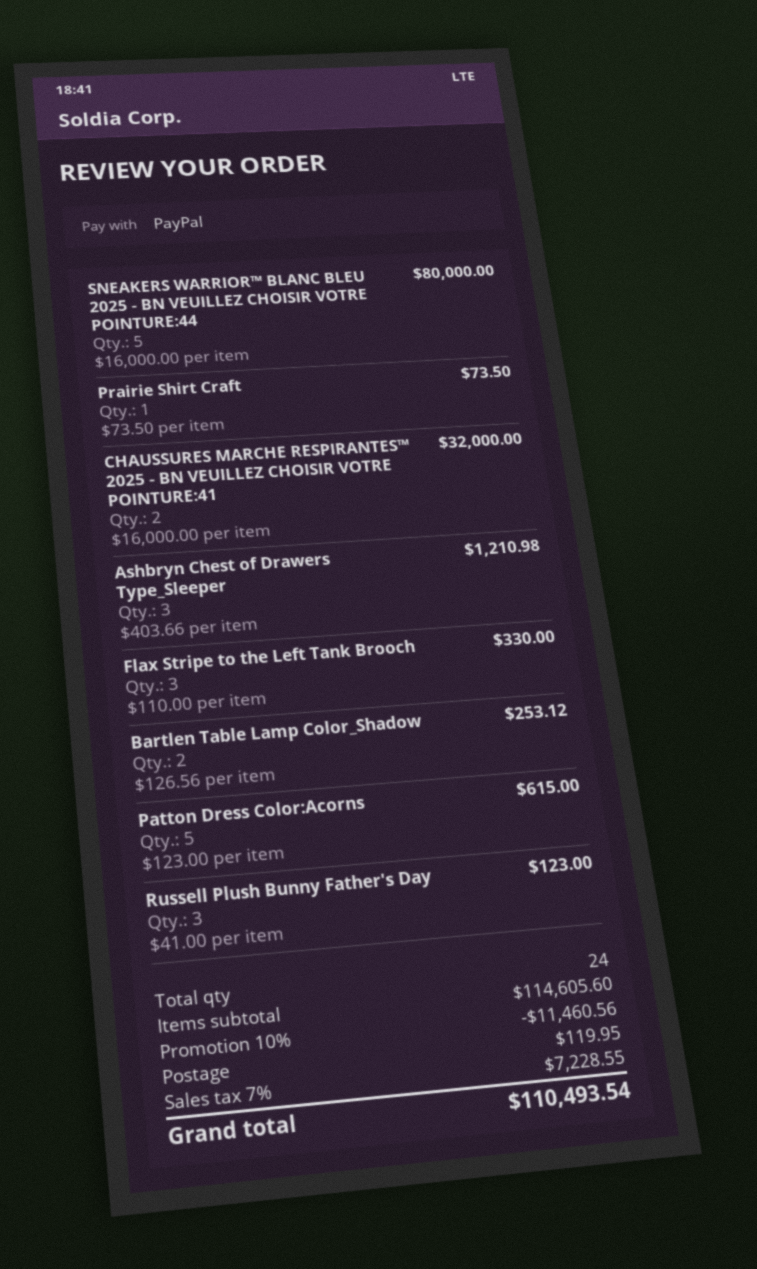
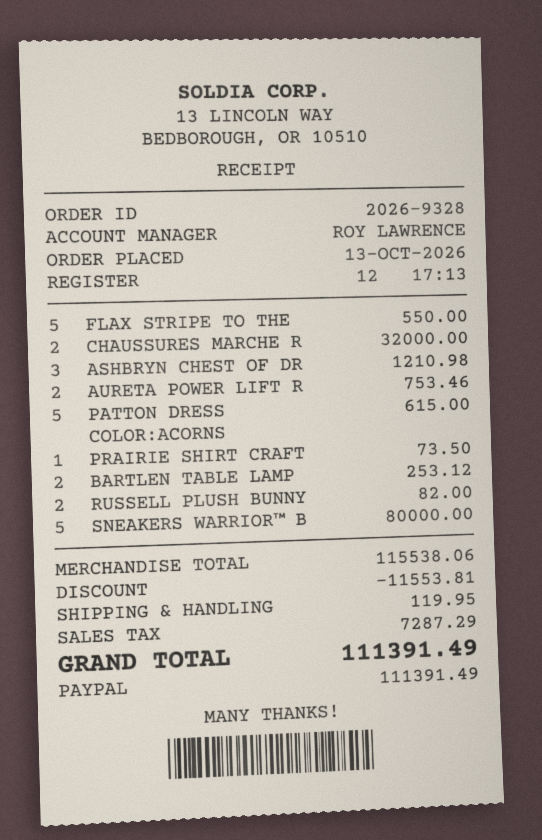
Flax Stripe to the Left Tank Brooch: 3 for 330.00 -> 5 for 550.00
Russell Plush Bunny Father's Day: 3 for 123.00 -> 2 for 82.00
AURETA POWER LIFT R: none -> 2 for 753.46
subtotal: 114605.60 -> 115538.06
discount: 11460.56 -> 11553.81
tax: 7228.55 -> 7287.29
total: 110493.54 -> 111391.49

